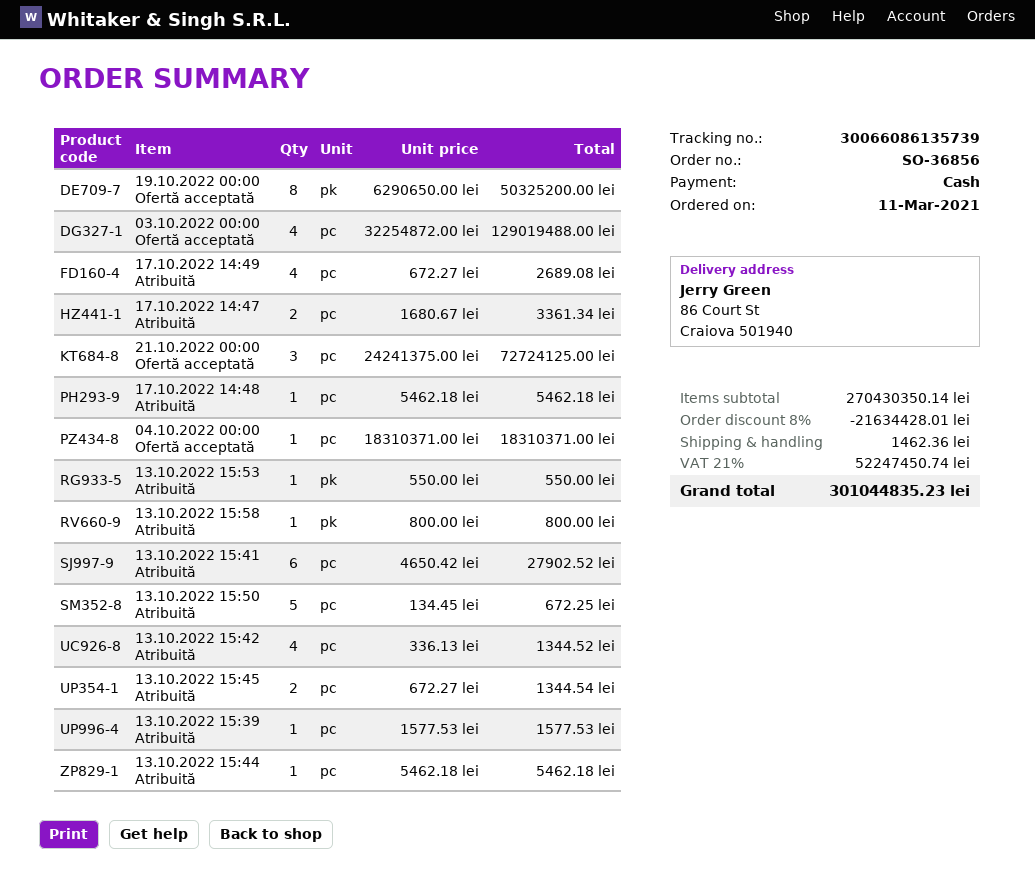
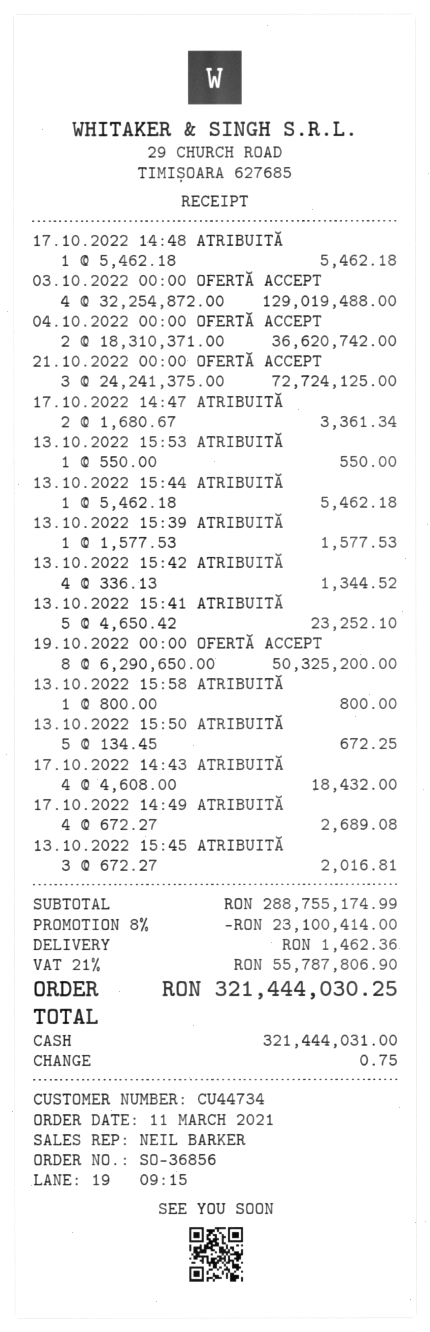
04.10.2022 00:00 Ofertă acceptată: 1 x 18310371.00 = 18310371.00 -> 2 x 18310371.00 = 36620742.00
13.10.2022 15:41 Atribuită: 6 x 4650.42 = 27902.52 -> 5 x 4650.42 = 23252.10
13.10.2022 15:45 Atribuită: 2 x 672.27 = 1344.54 -> 3 x 672.27 = 2016.81
17.10.2022 14:43 ATRIBUITĂ: none -> 4 x 4608.00 = 18432.00
subtotal: 270430350.14 -> 288755174.99
discount: 8% = 21634428.01 -> 8% = 23100414.00
tax: 21% = 52247450.74 -> 21% = 55787806.90
total: 301044835.23 -> 321444030.25

